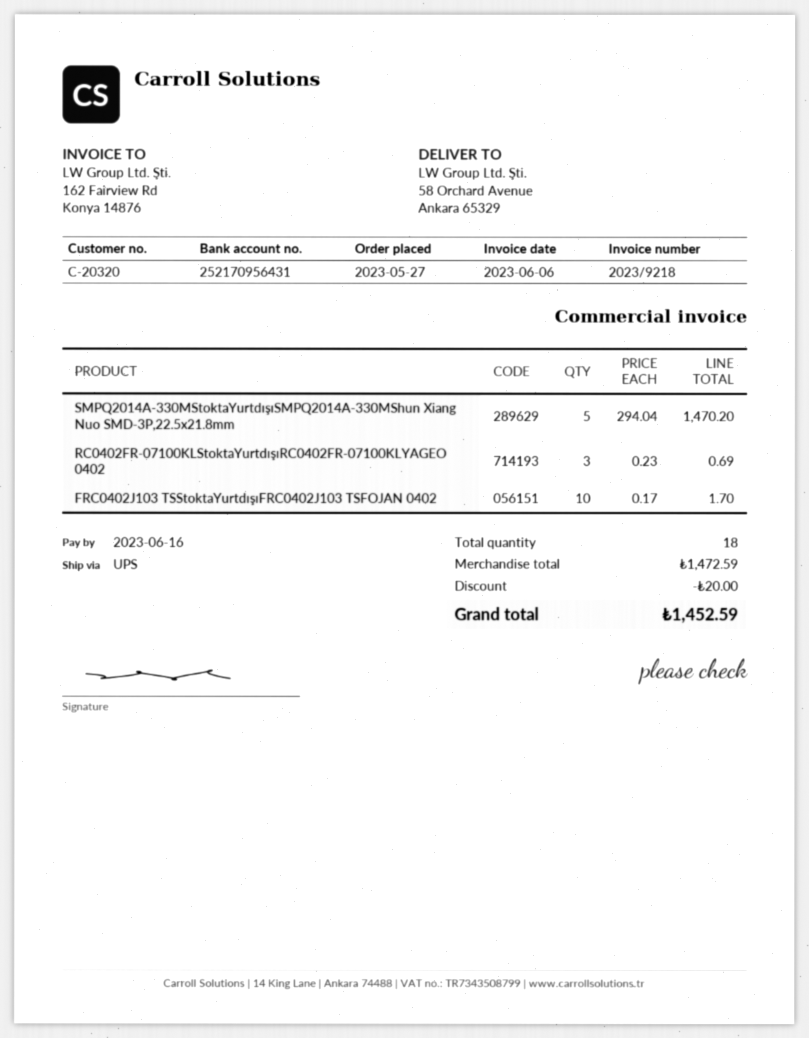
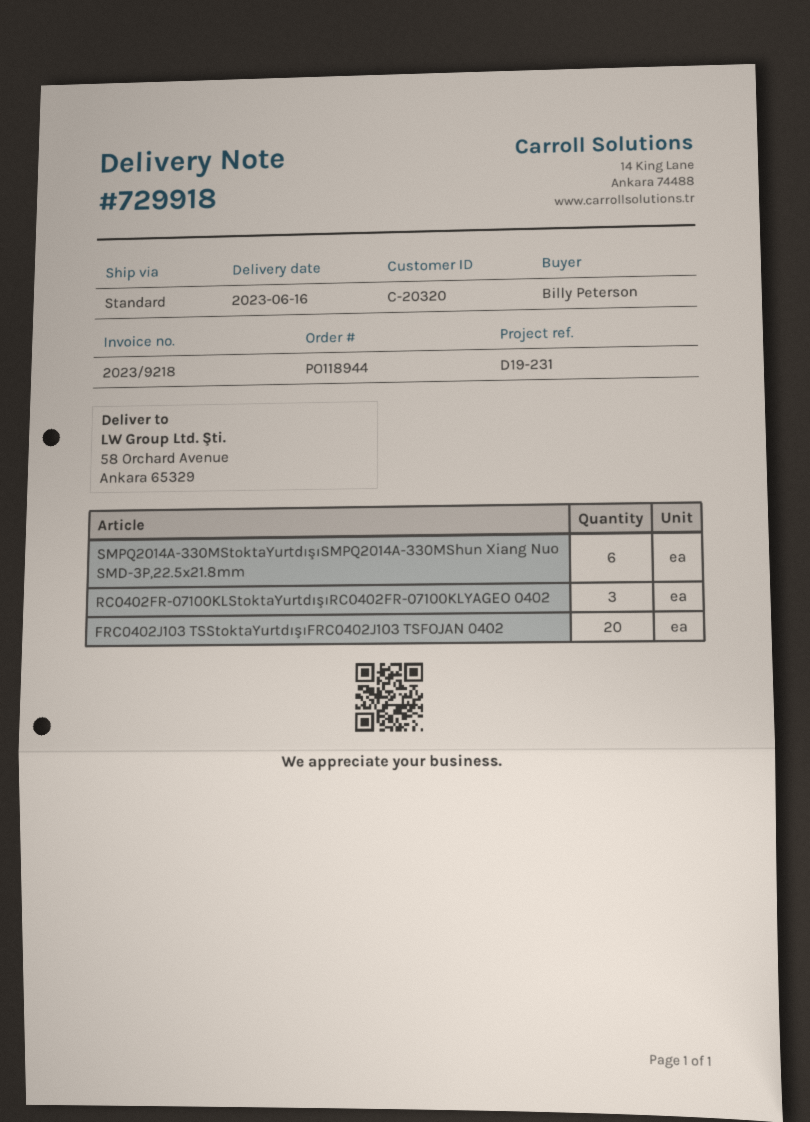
shipping method: UPS -> standard
SMPQ2014A-330MStoktaYurtdışıSMPQ2014A-330MShun Xiang Nuo SMD-3P,22.5x21.8mm: 5 -> 6
FRC0402J103 TSStoktaYurtdışıFRC0402J103 TSFOJAN 0402: 10 -> 20

